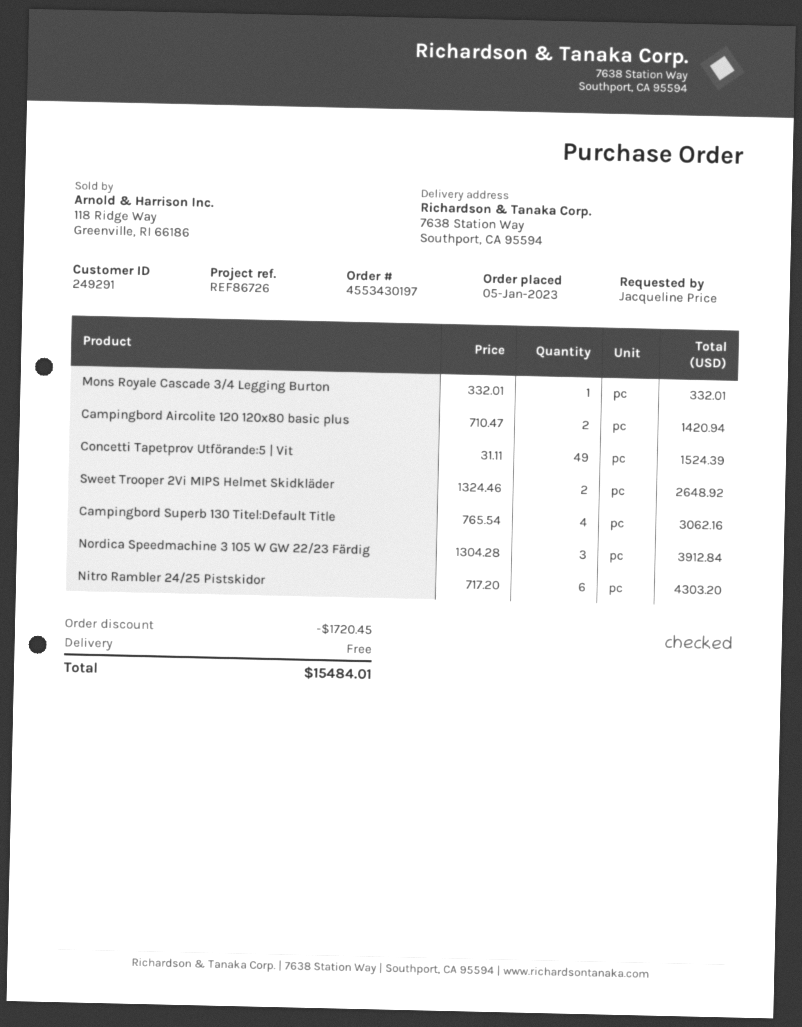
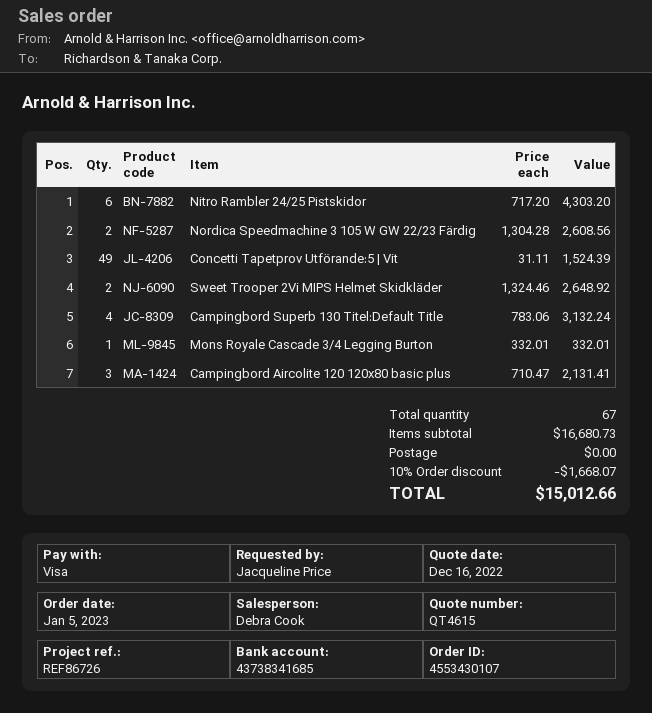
order number: 4553430197 -> 4553430107
Campingbord Aircolite 120 120x80 basic plus: 2 x 710.47 = 1420.94 -> 3 x 710.47 = 2131.41
Campingbord Superb 130 Titel:Default Title: 4 x 765.54 = 3062.16 -> 4 x 783.06 = 3132.24
Nordica Speedmachine 3 105 W GW 22/23 Färdig: 3 x 1304.28 = 3912.84 -> 2 x 1304.28 = 2608.56
discount: 1720.45 -> 1668.07
total: 15484.01 -> 15012.66

